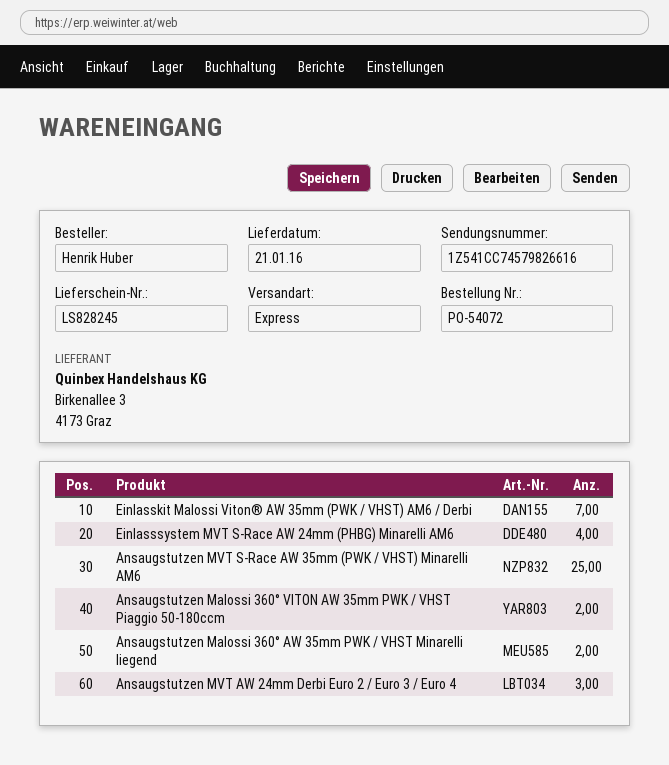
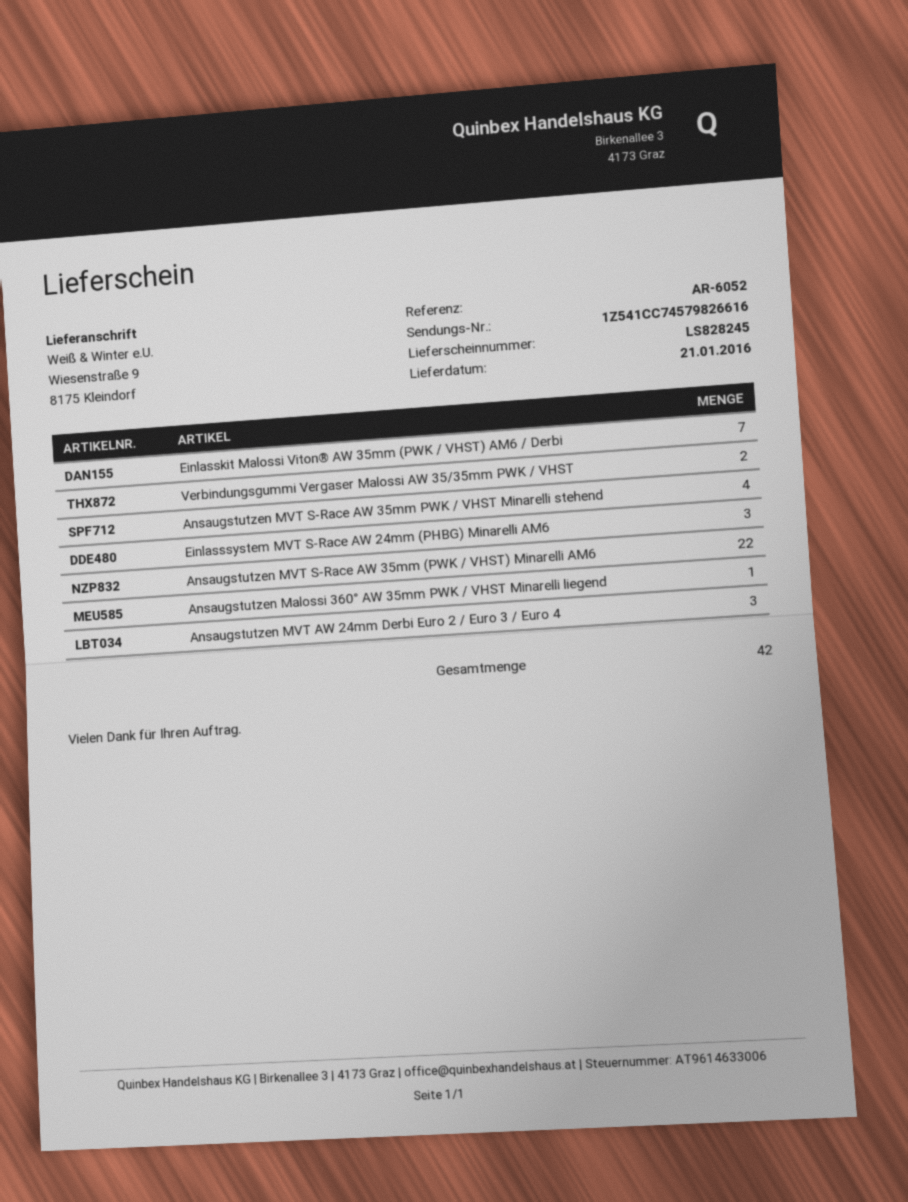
Einlasssystem MVT S-Race AW 24mm (PHBG) Minarelli AM6: 4 -> 3
Ansaugstutzen MVT S-Race AW 35mm (PWK / VHST) Minarelli AM6: 25 -> 22
Ansaugstutzen Malossi 360° VITON AW 35mm PWK / VHST Piaggio 50-180ccm: 2 -> none
Ansaugstutzen Malossi 360° AW 35mm PWK / VHST Minarelli liegend: 2 -> 1
Verbindungsgummi Vergaser Malossi AW 35/35mm PWK / VHST: none -> 2
Ansaugstutzen MVT S-Race AW 35mm PWK / VHST Minarelli stehend: none -> 4

